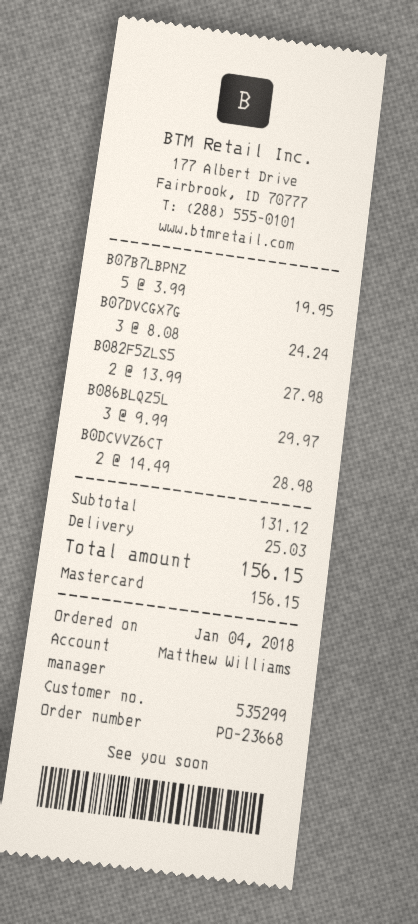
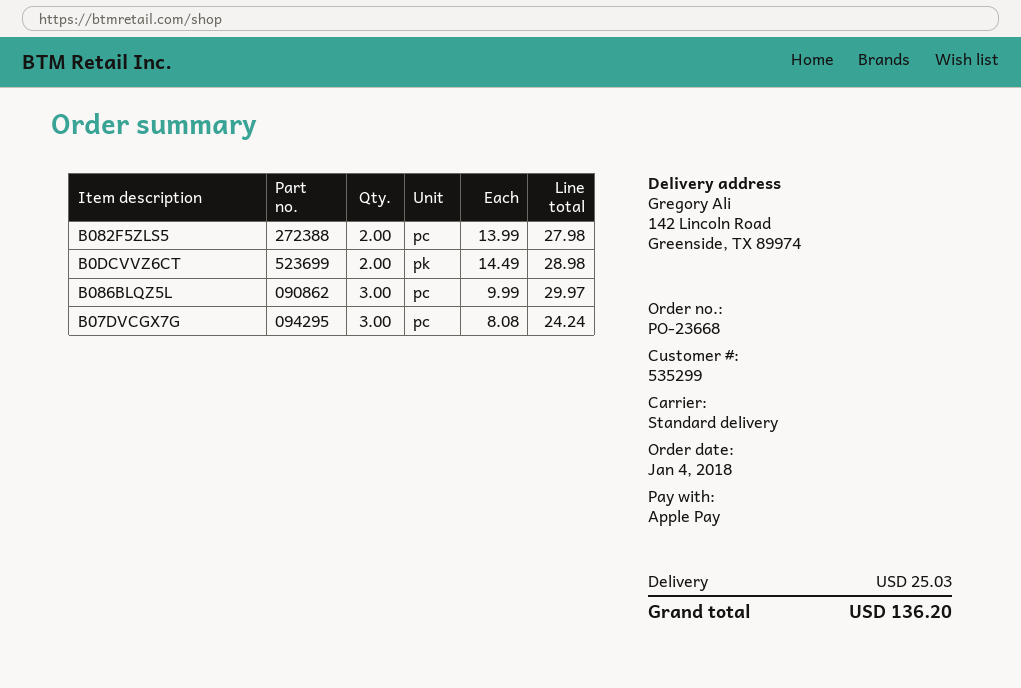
payment method: Mastercard -> Apple Pay
B07B7LBPNZ: 5 x 3.99 = 19.95 -> none
total: 156.15 -> 136.20

